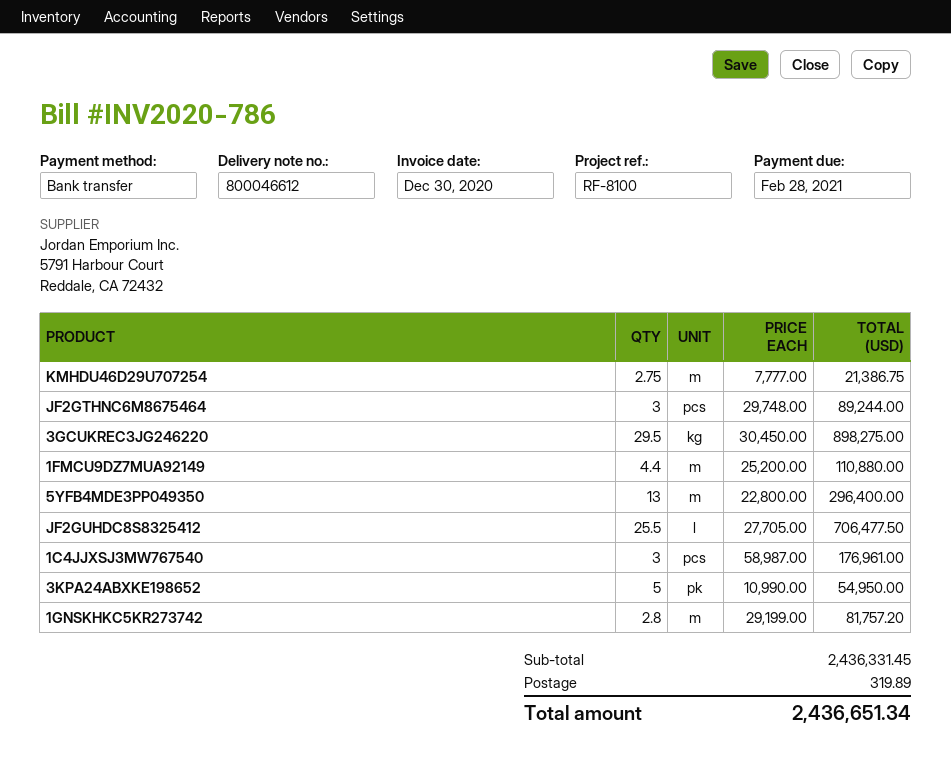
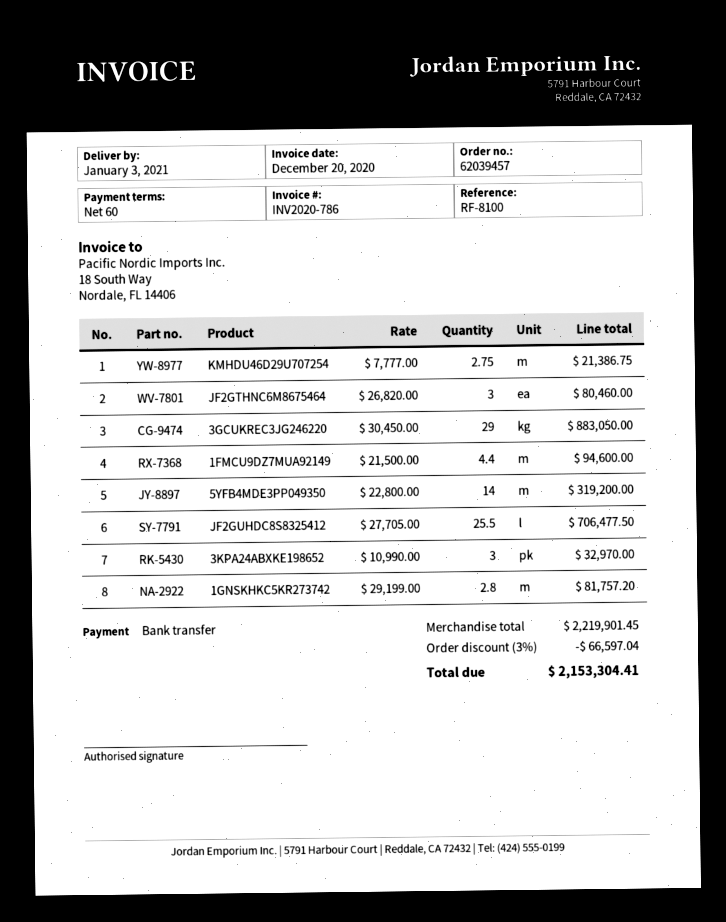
invoice date: 2020-12-30 -> 2020-12-20
JF2GTHNC6M8675464: 3 x 29748.00 = 89244.00 -> 3 x 26820.00 = 80460.00
3GCUKREC3JG246220: 29.5 x 30450.00 = 898275.00 -> 29 x 30450.00 = 883050.00
1FMCU9DZ7MUA92149: 4.4 x 25200.00 = 110880.00 -> 4.4 x 21500.00 = 94600.00
5YFB4MDE3PP049350: 13 x 22800.00 = 296400.00 -> 14 x 22800.00 = 319200.00
1C4JJXSJ3MW767540: 3 x 58987.00 = 176961.00 -> none
3KPA24ABXKE198652: 5 x 10990.00 = 54950.00 -> 3 x 10990.00 = 32970.00
subtotal: 2436331.45 -> 2219901.45
discount: none -> 3% = 66597.04
shipping: 319.89 -> none
total: 2436651.34 -> 2153304.41

